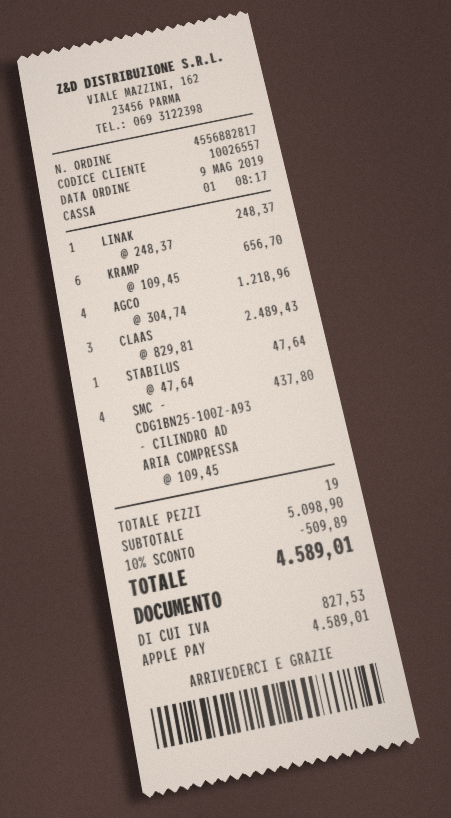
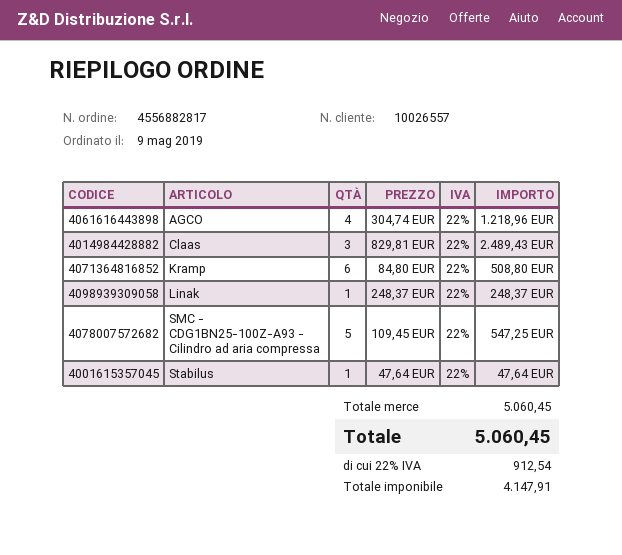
KRAMP: 6 x 109.45 = 656.70 -> 6 x 84.80 = 508.80
SMC - CDG1BN25-100Z-A93 - CILINDRO AD ARIA COMPRESSA: 4 x 109.45 = 437.80 -> 5 x 109.45 = 547.25
subtotal: 5098.90 -> 5060.45
discount: 10% = 509.89 -> none
tax: 827.53 -> 912.54
total: 4589.01 -> 5060.45

